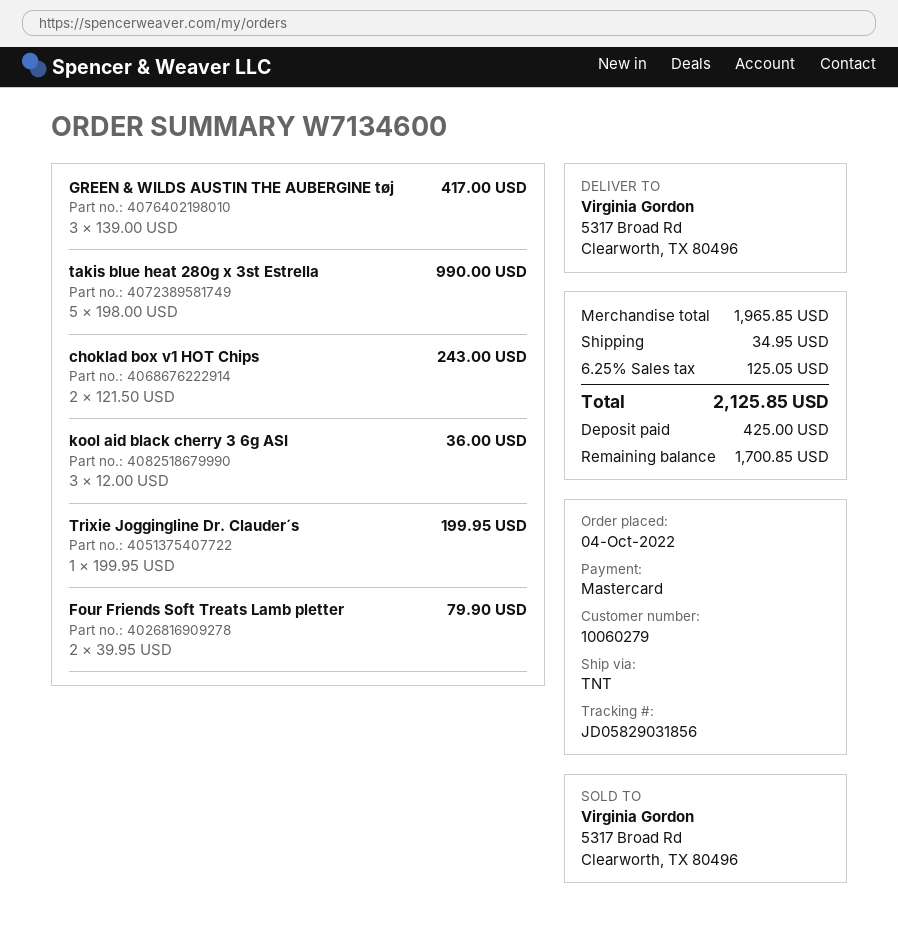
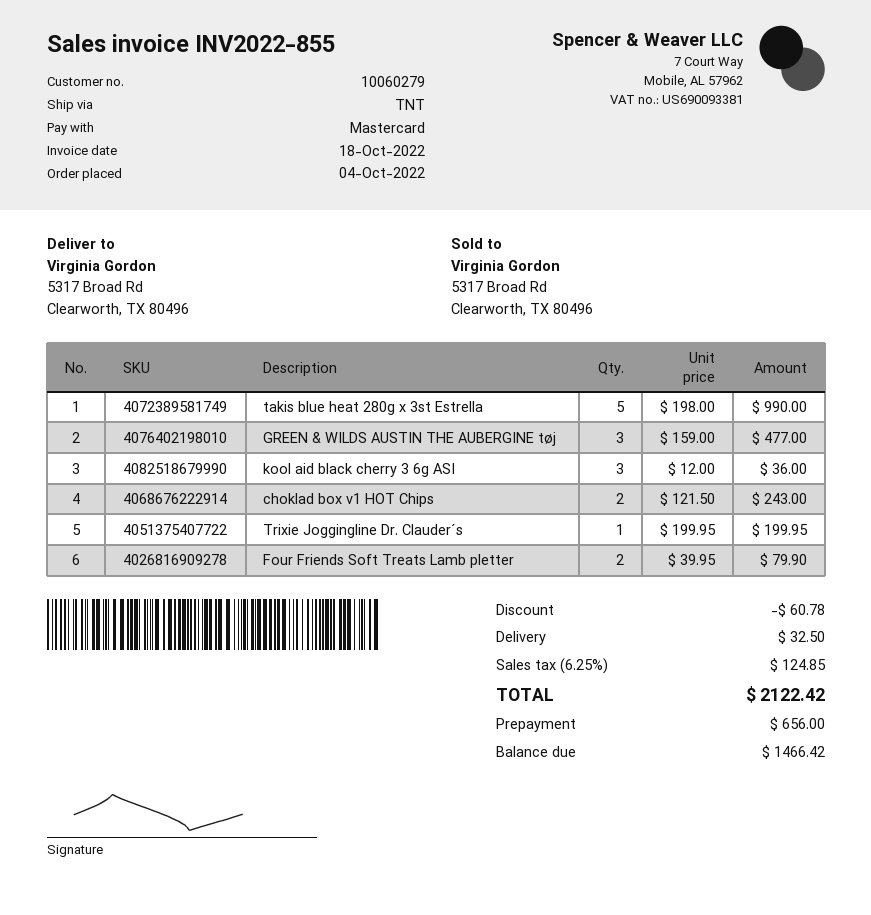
GREEN & WILDS AUSTIN THE AUBERGINE tøj: 3 x 139.00 = 417.00 -> 3 x 159.00 = 477.00
discount: none -> 60.78
shipping: 34.95 -> 32.50
tax: 6.25% = 125.05 -> 6.25% = 124.85
total: 2125.85 -> 2122.42
deposit: 425.00 -> 656.00
balance: 1700.85 -> 1466.42

